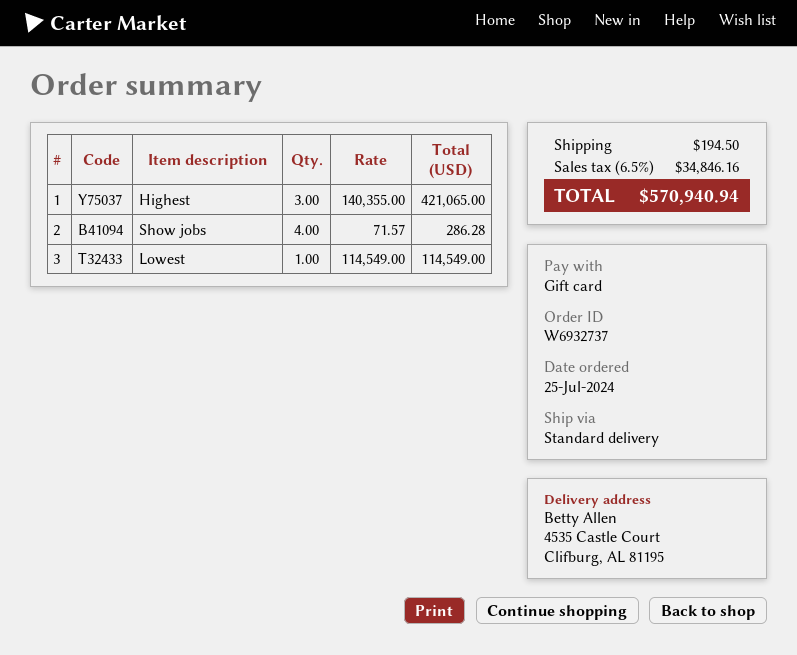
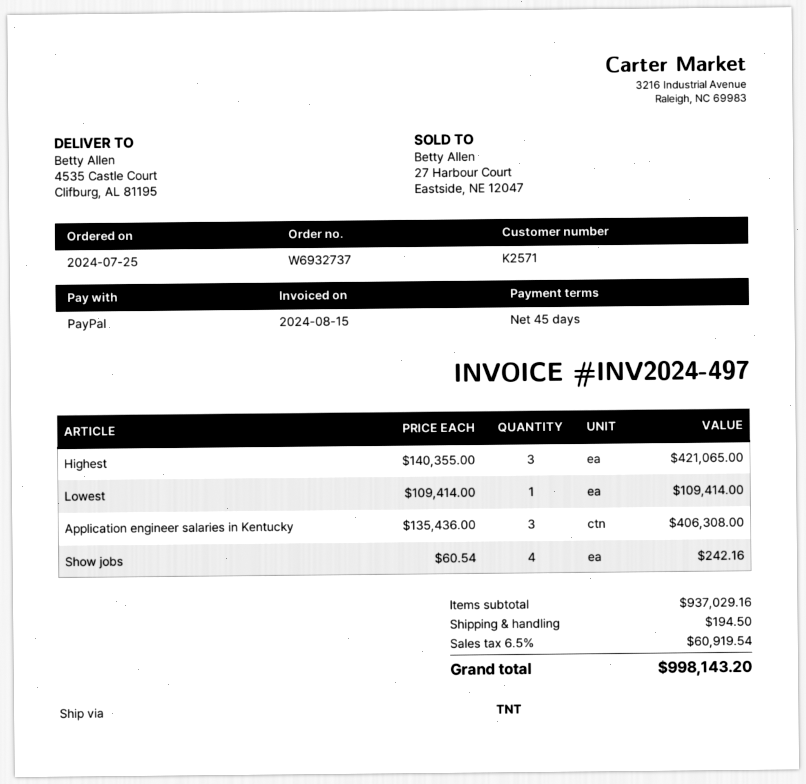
payment method: gift card -> PayPal
shipping method: standard -> TNT
Show jobs: 4 x 71.57 = 286.28 -> 4 x 60.54 = 242.16
Lowest: 1 x 114549.00 = 114549.00 -> 1 x 109414.00 = 109414.00
Application engineer salaries in Kentucky: none -> 3 x 135436.00 = 406308.00
tax: 6.5% = 34846.16 -> 6.5% = 60919.54
total: 570940.94 -> 998143.20

